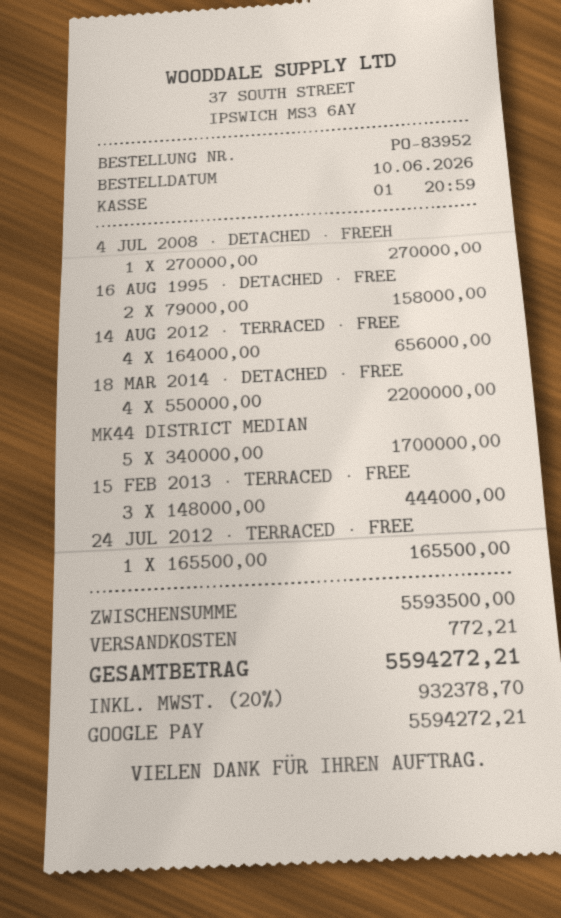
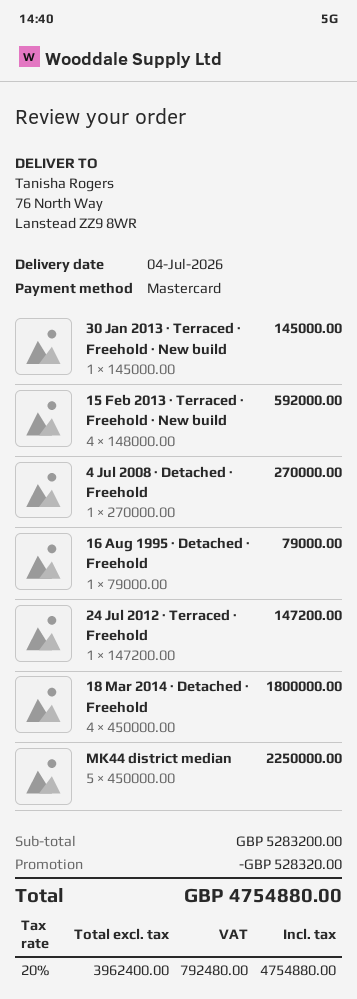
payment method: Google Pay -> Mastercard
16 AUG 1995 · DETACHED · FREE: 2 x 79000.00 = 158000.00 -> 1 x 79000.00 = 79000.00
14 AUG 2012 · TERRACED · FREE: 4 x 164000.00 = 656000.00 -> none
18 MAR 2014 · DETACHED · FREE: 4 x 550000.00 = 2200000.00 -> 4 x 450000.00 = 1800000.00
MK44 DISTRICT MEDIAN: 5 x 340000.00 = 1700000.00 -> 5 x 450000.00 = 2250000.00
15 FEB 2013 · TERRACED · FREE: 3 x 148000.00 = 444000.00 -> 4 x 148000.00 = 592000.00
24 JUL 2012 · TERRACED · FREE: 1 x 165500.00 = 165500.00 -> 1 x 147200.00 = 147200.00
30 Jan 2013 · Terraced · Freehold · New build: none -> 1 x 145000.00 = 145000.00
subtotal: 5593500.00 -> 5283200.00
discount: none -> 528320.00
shipping: 772.21 -> none
tax: 20% = 932378.70 -> 20% = 792480.00
total: 5594272.21 -> 4754880.00

